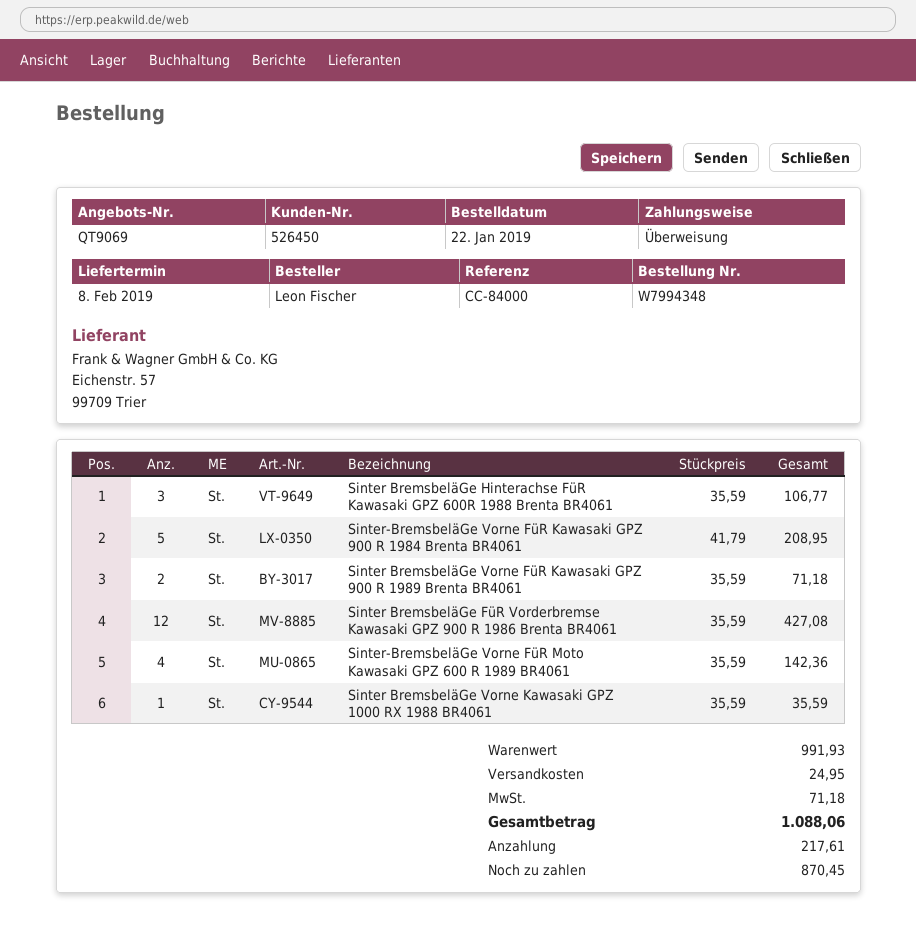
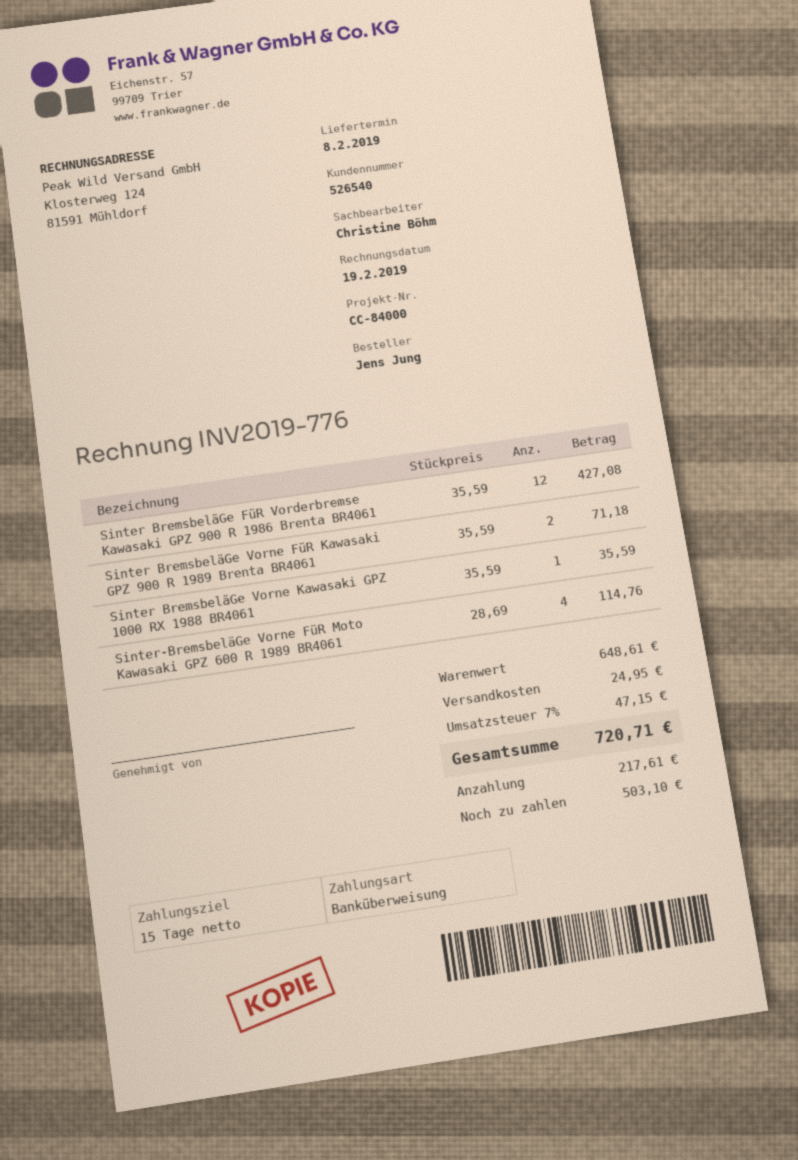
customer number: 526450 -> 526540
ordered by: Leon Fischer -> Jens Jung
Sinter BremsbeläGe Hinterachse FüR Kawasaki GPZ 600R 1988 Brenta BR4061: 3 x 35.59 = 106.77 -> none
Sinter-BremsbeläGe Vorne FüR Kawasaki GPZ 900 R 1984 Brenta BR4061: 5 x 41.79 = 208.95 -> none
Sinter-BremsbeläGe Vorne FüR Moto Kawasaki GPZ 600 R 1989 BR4061: 4 x 35.59 = 142.36 -> 4 x 28.69 = 114.76
subtotal: 991.93 -> 648.61
tax: 71.18 -> 47.15
total: 1088.06 -> 720.71
balance: 870.45 -> 503.10

